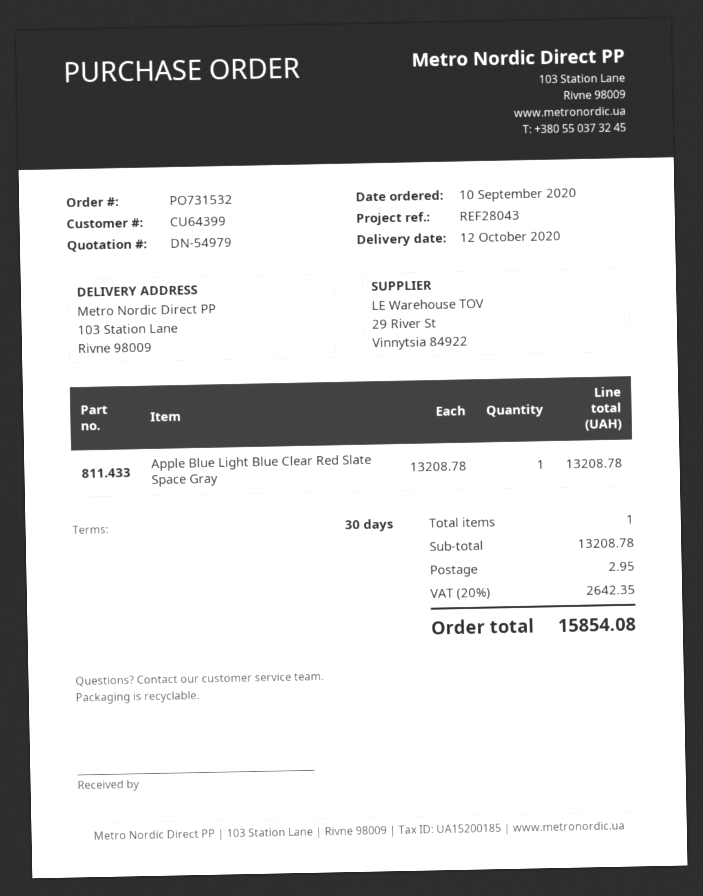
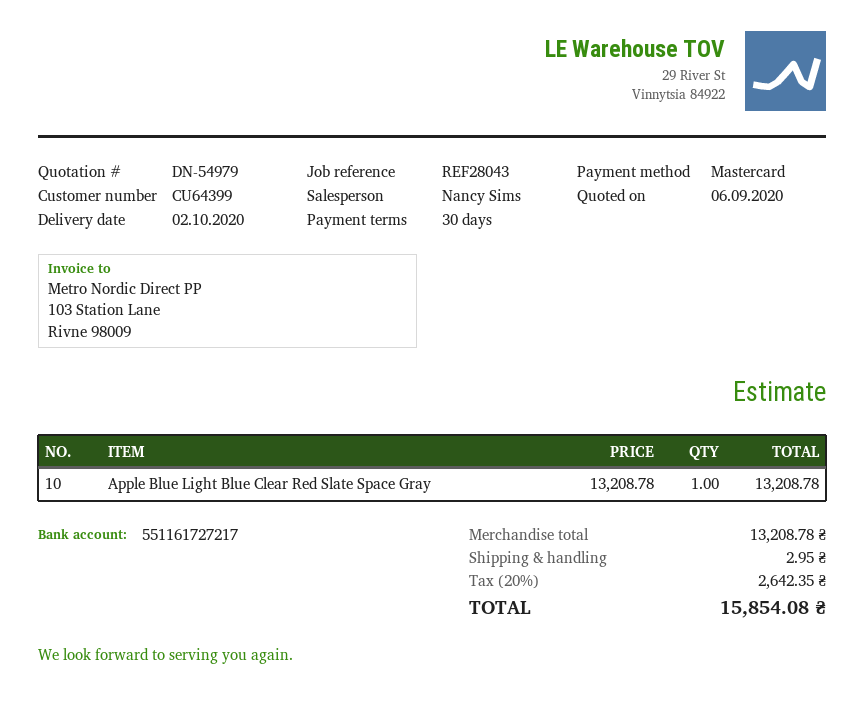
delivery date: 2020-10-12 -> 2020-10-02

